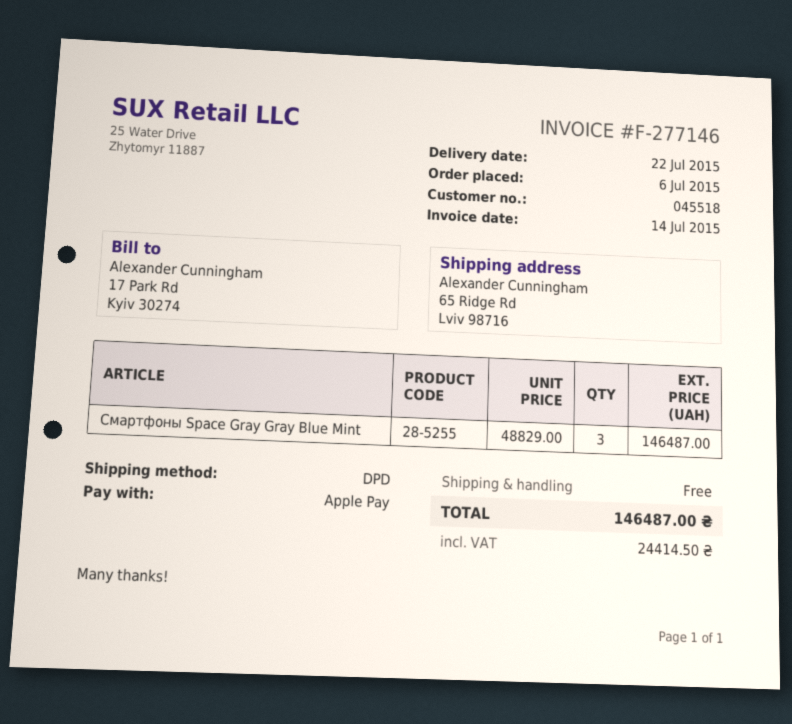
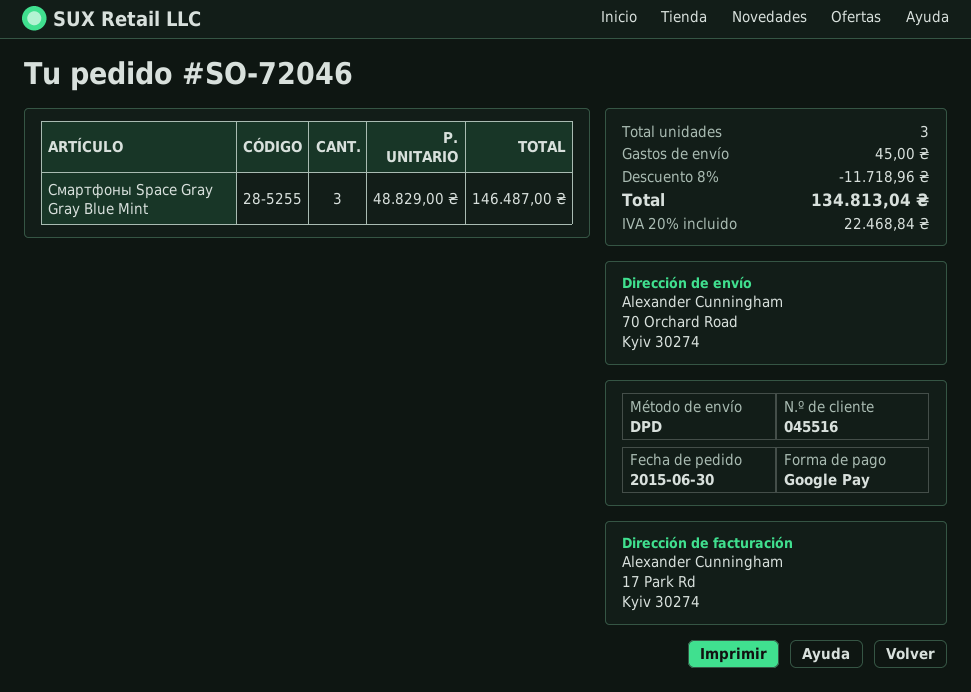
order date: 2015-07-06 -> 2015-06-30
customer number: 045518 -> 045516
payment method: Apple Pay -> Google Pay
ship to: 65 Ridge Rd, Lviv 98716 -> 70 Orchard Road, Kyiv 30274
discount: none -> 8% = 11718.96
shipping: 0.00 -> 45.00
tax: 24414.50 -> 22468.84
total: 146487.00 -> 134813.04

